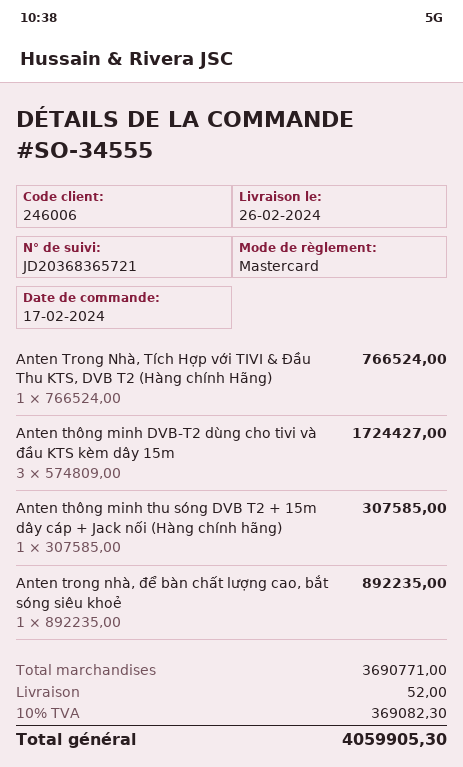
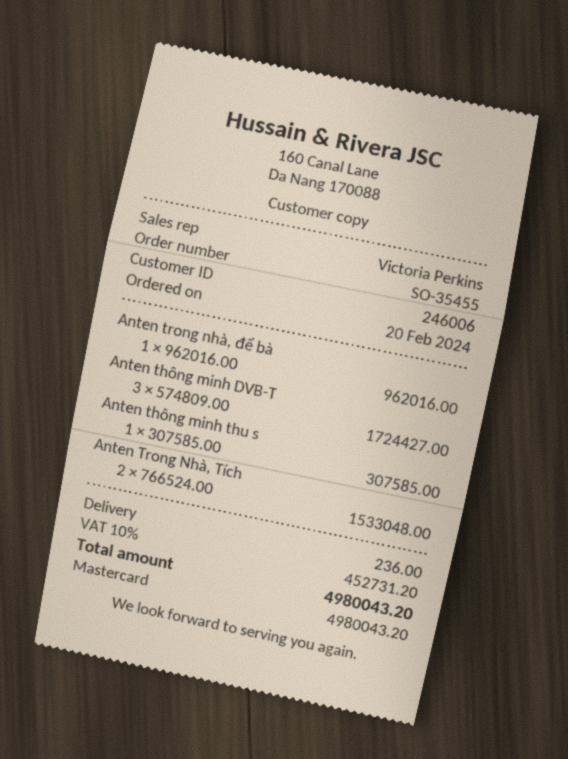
order number: SO-34555 -> SO-35455
order date: 2024-02-17 -> 2024-02-20
Anten Trong Nhà, Tích Hợp với TIVI & Đầu Thu KTS, DVB T2 (Hàng chính Hãng): 1 x 766524.00 = 766524.00 -> 2 x 766524.00 = 1533048.00
Anten trong nhà, để bàn chất lượng cao, bắt sóng siêu khoẻ: 1 x 892235.00 = 892235.00 -> 1 x 962016.00 = 962016.00
shipping: 52.00 -> 236.00
tax: 10% = 369082.30 -> 10% = 452731.20
total: 4059905.30 -> 4980043.20

